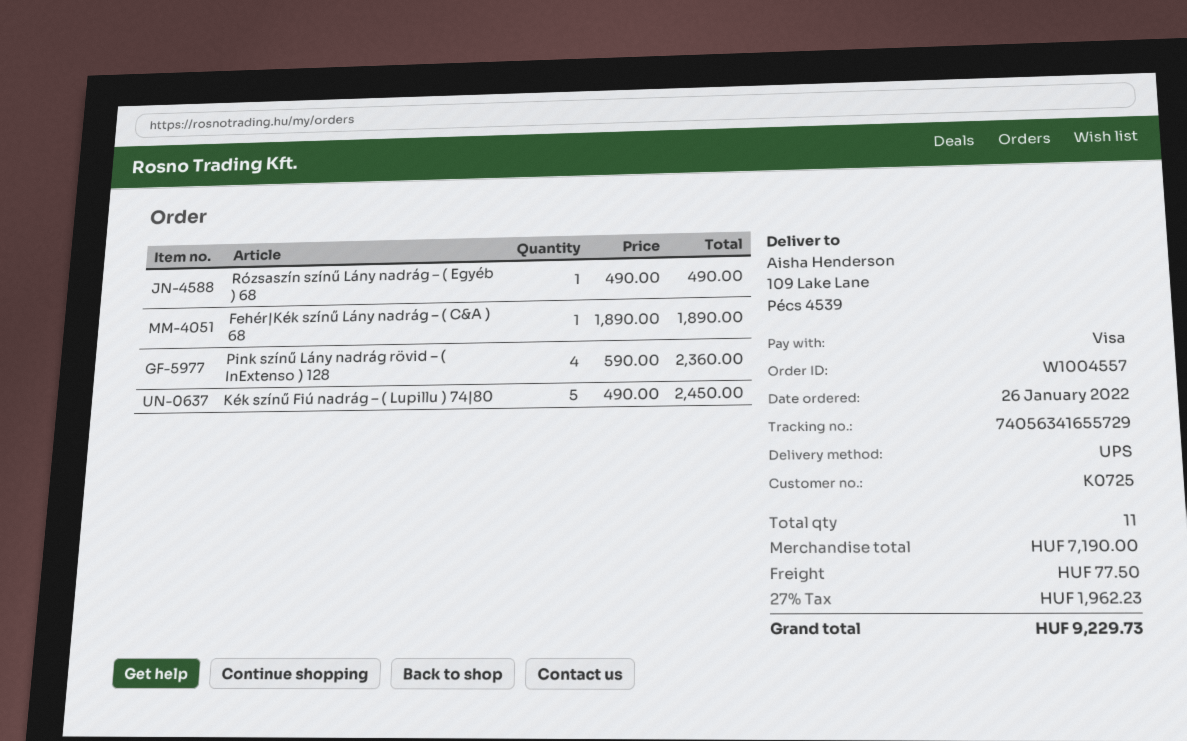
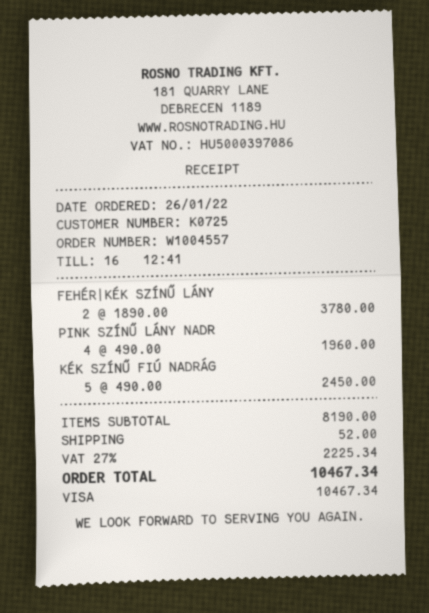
Rózsaszín színű Lány nadrág – ( Egyéb ) 68: 1 x 490.00 = 490.00 -> none
Fehér|Kék színű Lány nadrág – ( C&A ) 68: 1 x 1890.00 = 1890.00 -> 2 x 1890.00 = 3780.00
Pink színű Lány nadrág rövid – ( InExtenso ) 128: 4 x 590.00 = 2360.00 -> 4 x 490.00 = 1960.00
subtotal: 7190.00 -> 8190.00
shipping: 77.50 -> 52.00
tax: 27% = 1962.23 -> 27% = 2225.34
total: 9229.73 -> 10467.34

